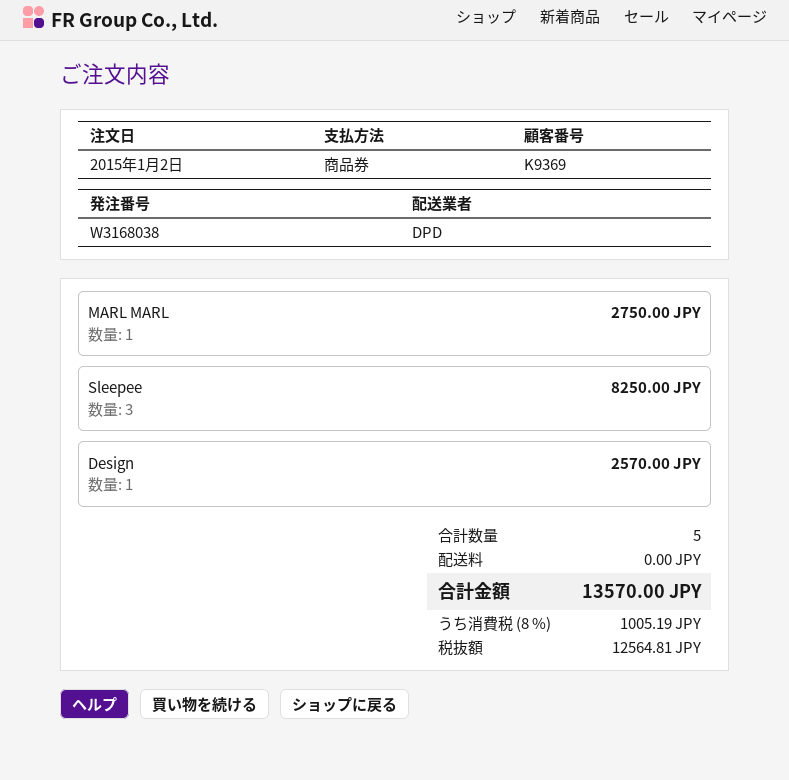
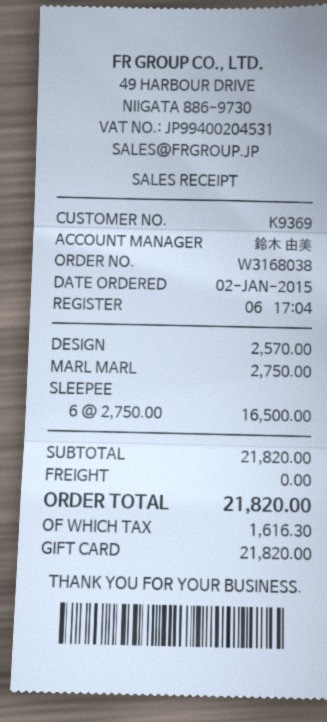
Sleepee: 3 for 8250.00 -> 6 for 16500.00
tax: 1005.19 -> 1616.30
total: 13570.00 -> 21820.00

